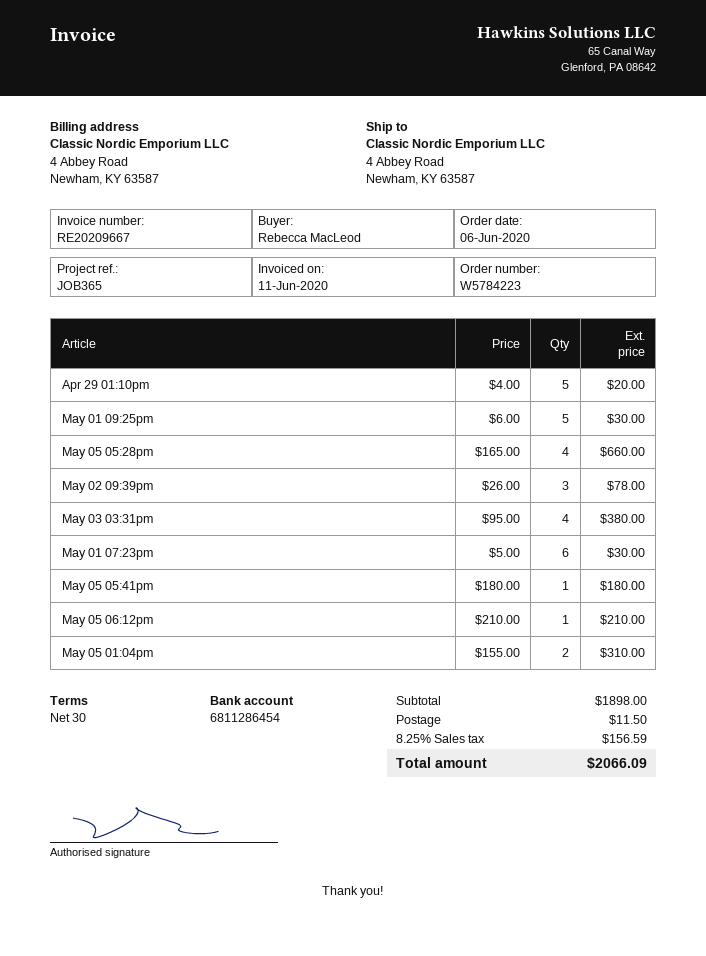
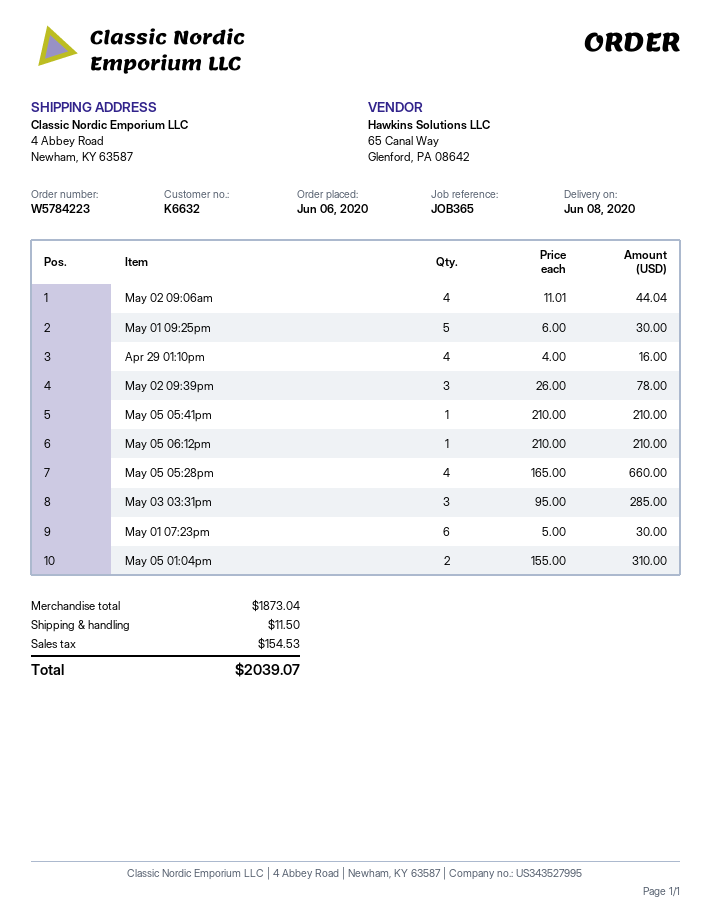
Apr 29 01:10pm: 5 x 4.00 = 20.00 -> 4 x 4.00 = 16.00
May 03 03:31pm: 4 x 95.00 = 380.00 -> 3 x 95.00 = 285.00
May 05 05:41pm: 1 x 180.00 = 180.00 -> 1 x 210.00 = 210.00
May 02 09:06am: none -> 4 x 11.01 = 44.04
subtotal: 1898.00 -> 1873.04
tax: 156.59 -> 154.53
total: 2066.09 -> 2039.07

